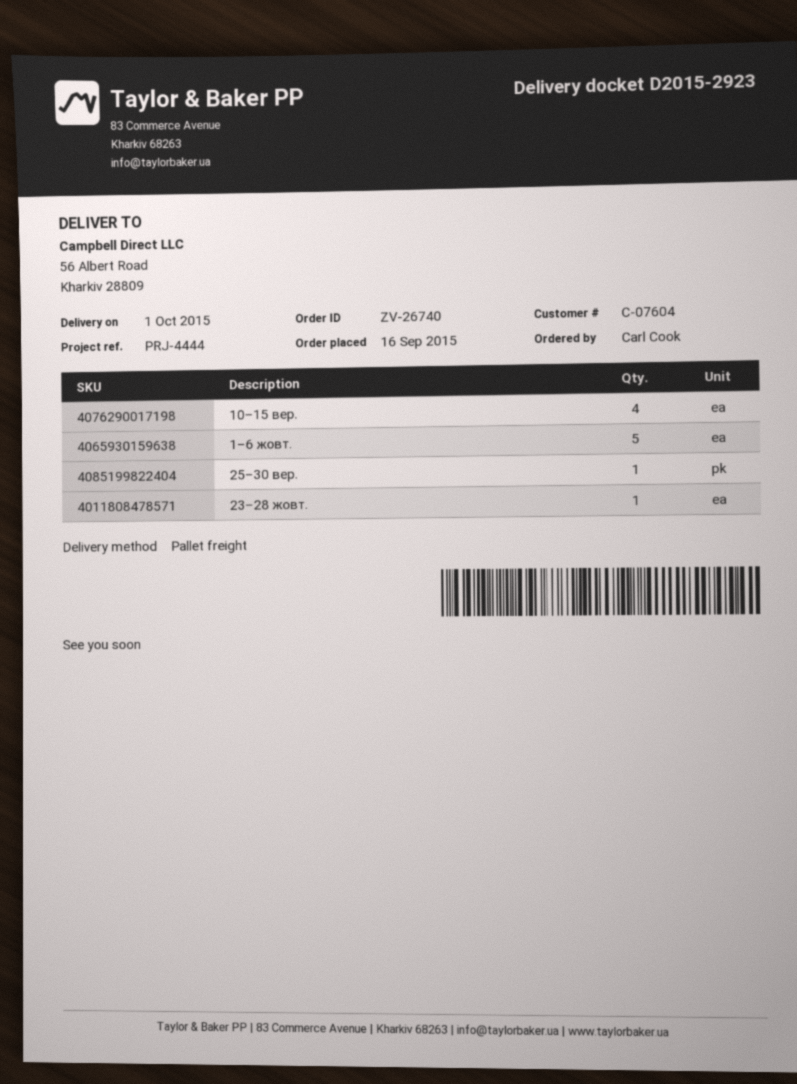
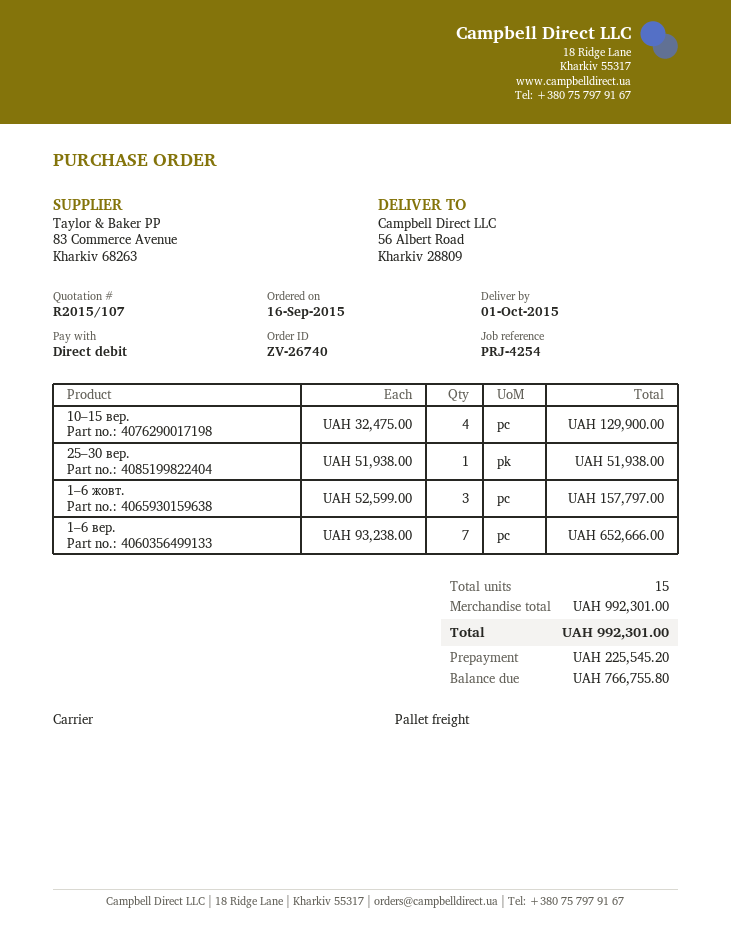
reference: PRJ-4444 -> PRJ-4254
1–6 жовт.: 5 -> 3
23–28 жовт.: 1 -> none
1–6 вер.: none -> 7

